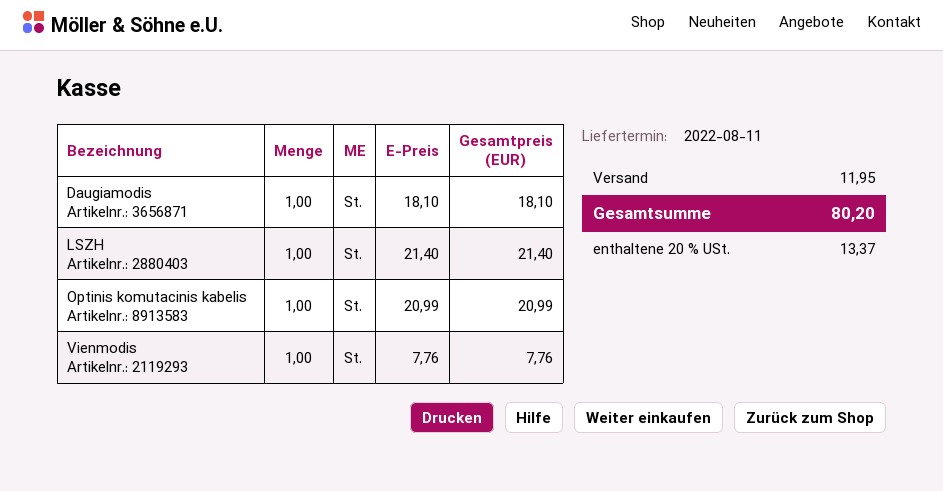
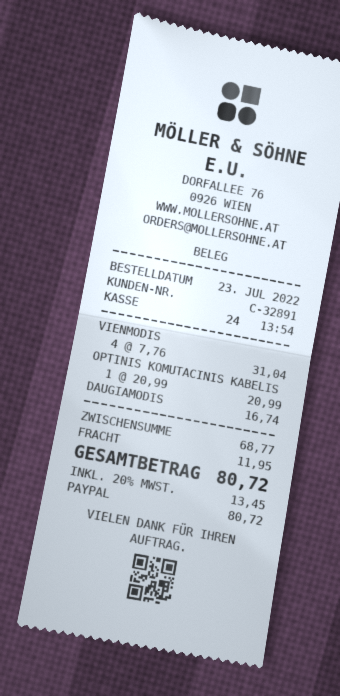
Daugiamodis: 1 x 18.10 = 18.10 -> 1 x 16.74 = 16.74
LSZH: 1 x 21.40 = 21.40 -> none
Vienmodis: 1 x 7.76 = 7.76 -> 4 x 7.76 = 31.04
tax: 20% = 13.37 -> 20% = 13.45
total: 80.20 -> 80.72

